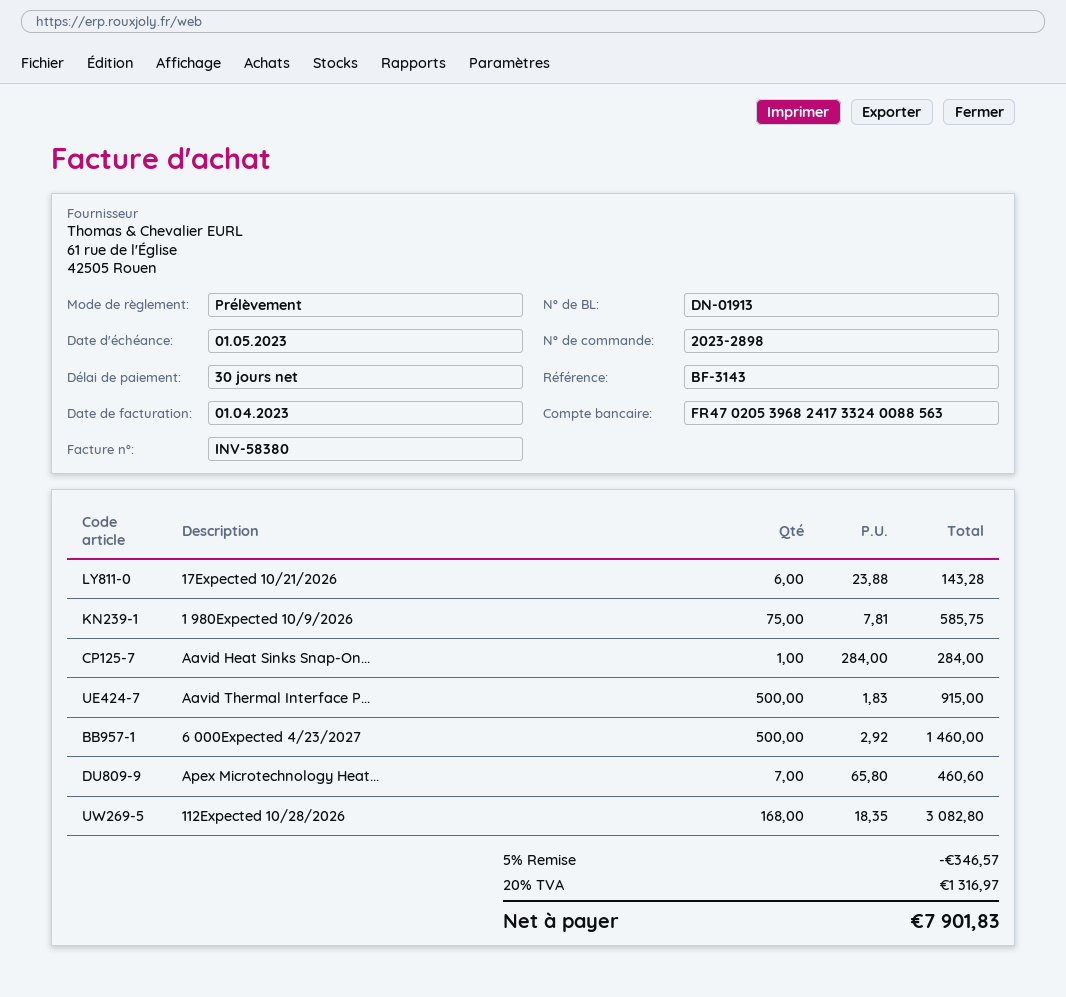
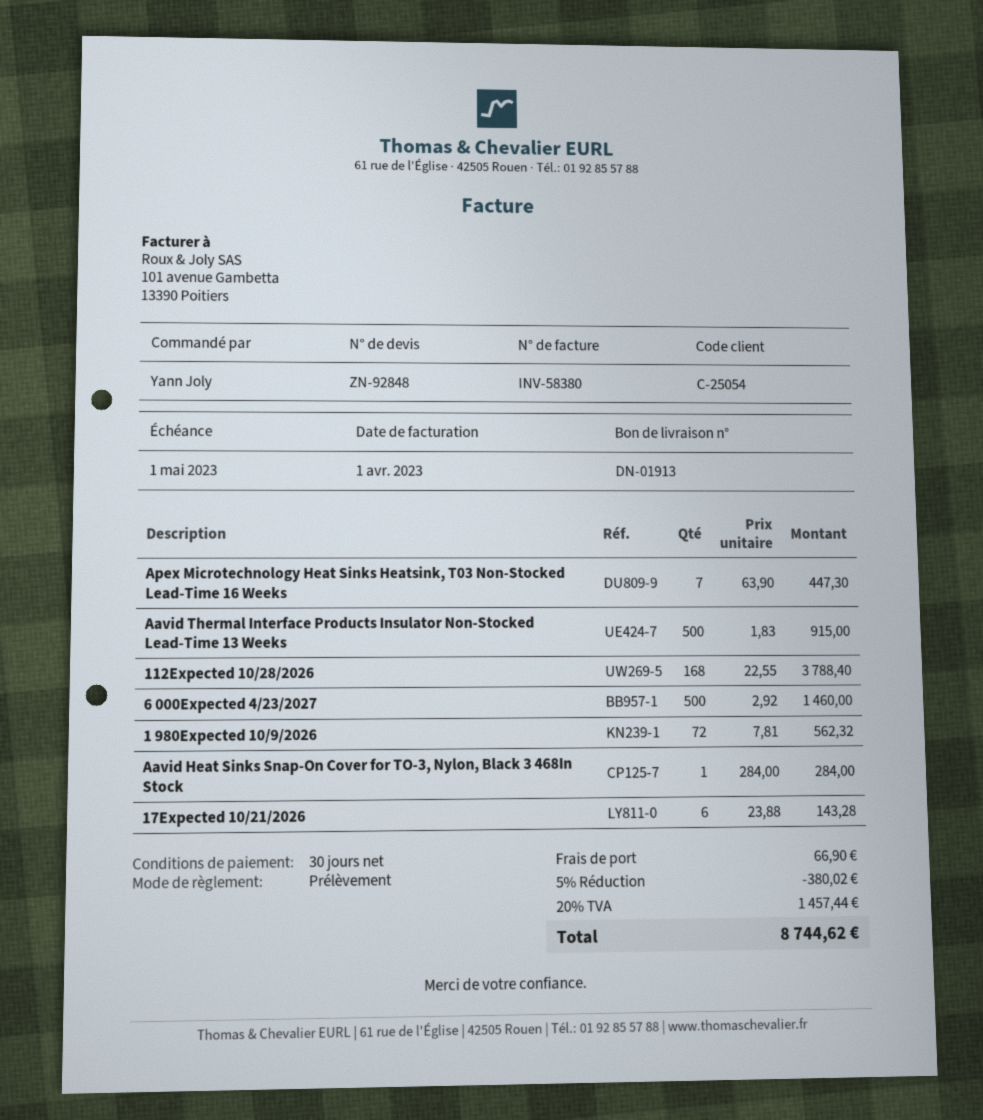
1 980Expected 10/9/2026: 75 x 7.81 = 585.75 -> 72 x 7.81 = 562.32
Apex Microtechnology Heat...: 7 x 65.80 = 460.60 -> 7 x 63.90 = 447.30
112Expected 10/28/2026: 168 x 18.35 = 3082.80 -> 168 x 22.55 = 3788.40
discount: 5% = 346.57 -> 5% = 380.02
shipping: none -> 66.90
tax: 20% = 1316.97 -> 20% = 1457.44
total: 7901.83 -> 8744.62

